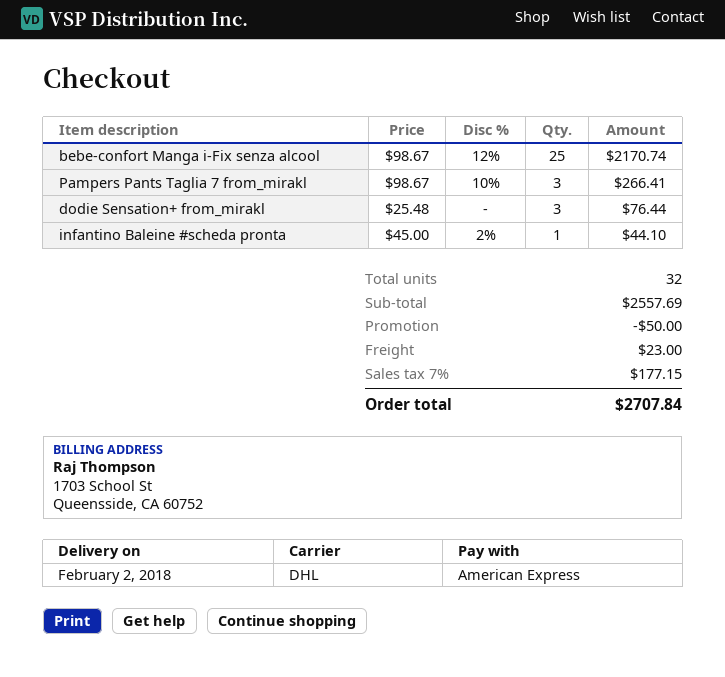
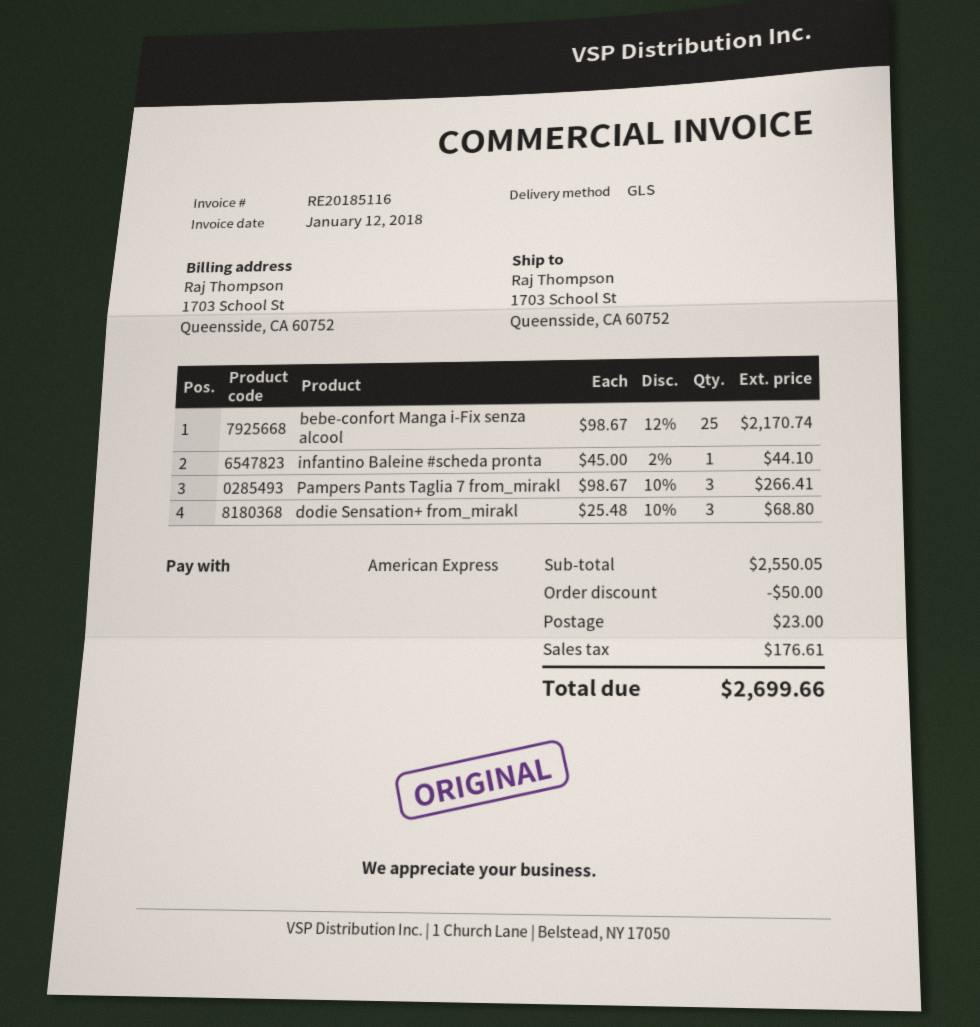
shipping method: DHL -> GLS
dodie Sensation+ from_mirakl: 3 x 25.48 = 76.44 -> 3 x 25.48 - 10% = 68.80
subtotal: 2557.69 -> 2550.05
tax: 177.15 -> 176.61
total: 2707.84 -> 2699.66

